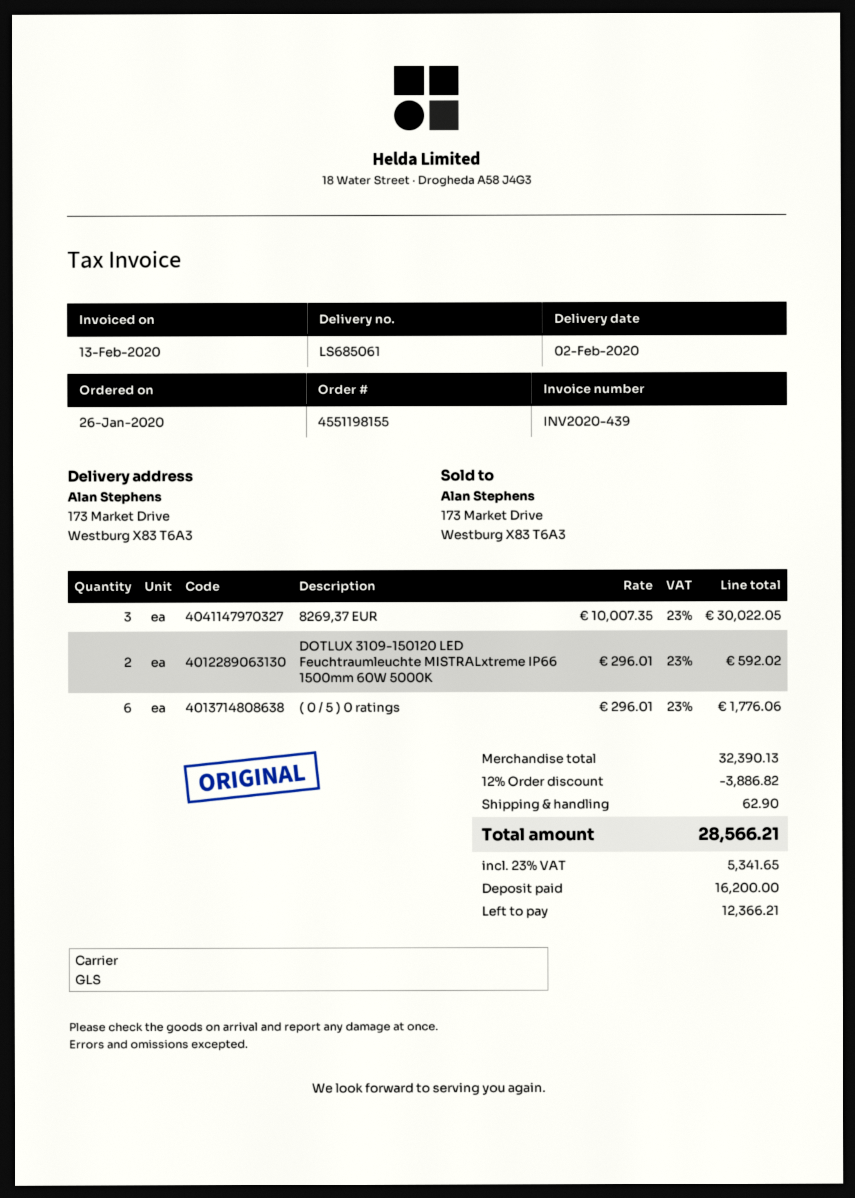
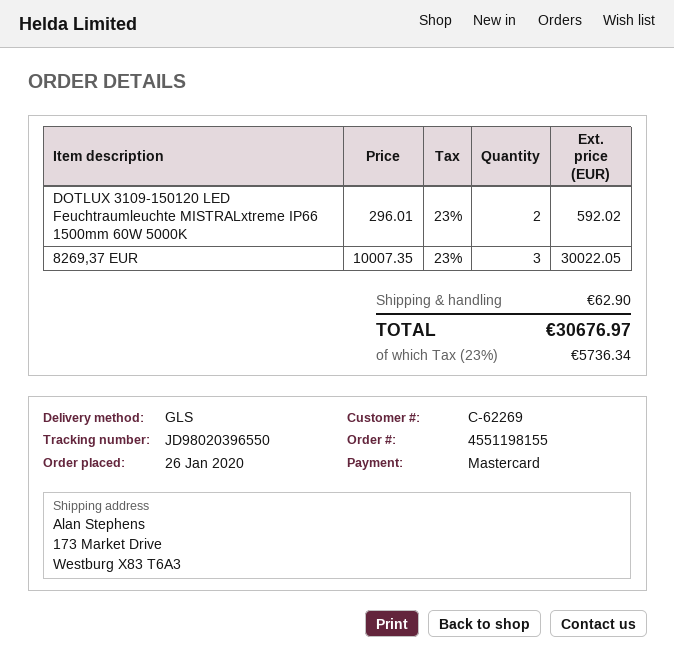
( 0 / 5 ) 0 ratings: 6 x 296.01 = 1776.06 -> none
discount: 12% = 3886.82 -> none
tax: 23% = 5341.65 -> 23% = 5736.34
total: 28566.21 -> 30676.97

